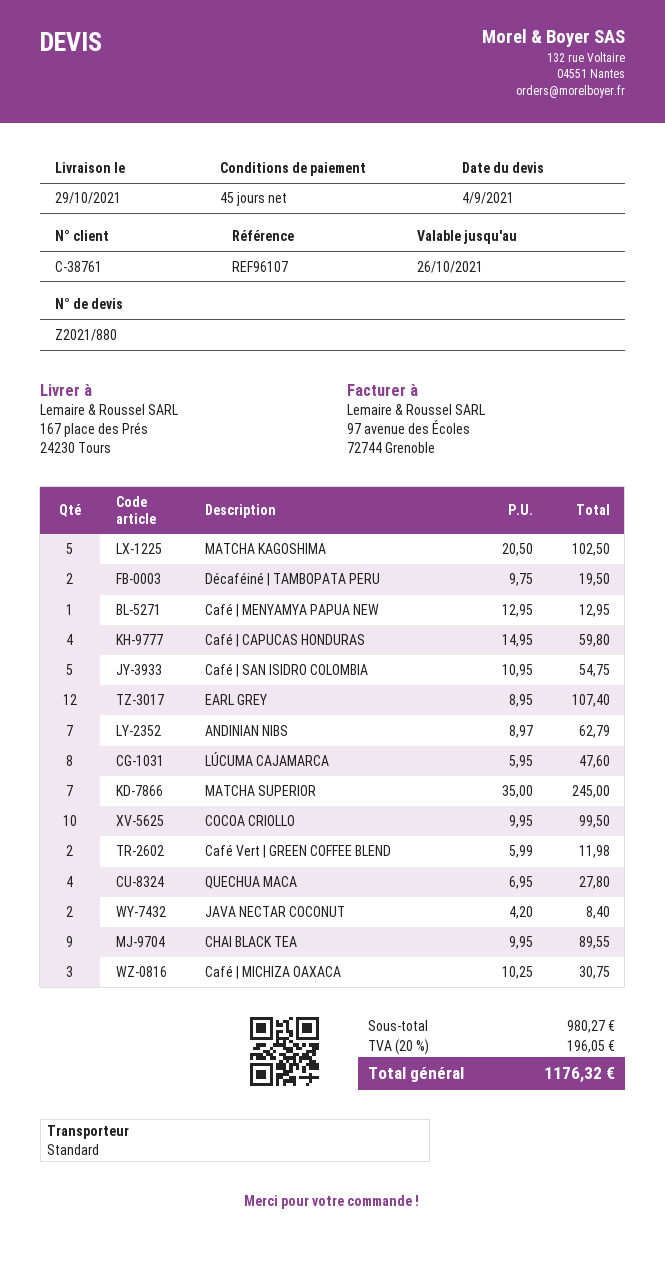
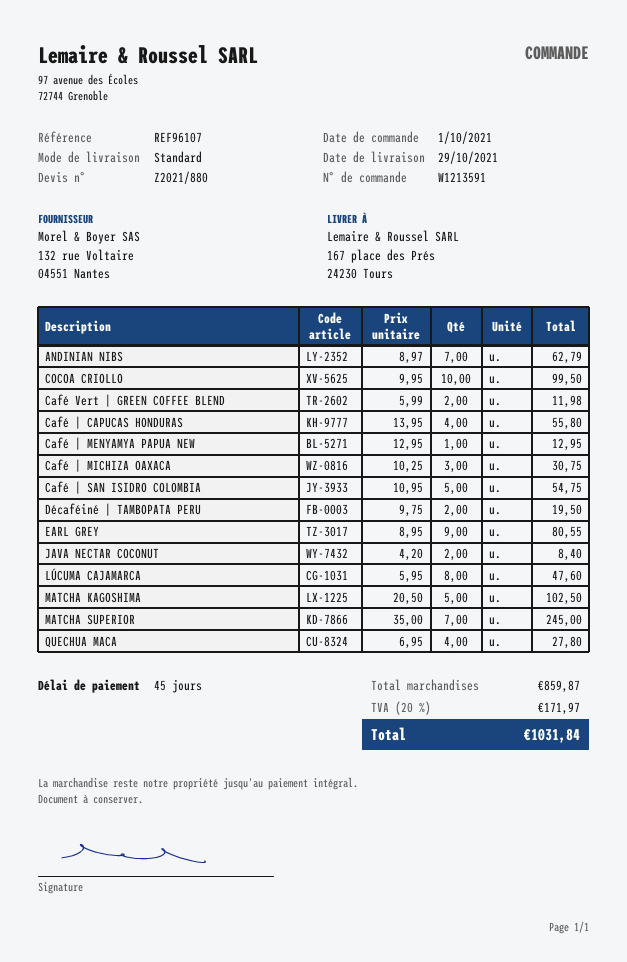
Café | CAPUCAS HONDURAS: 4 x 14.95 = 59.80 -> 4 x 13.95 = 55.80
EARL GREY: 12 x 8.95 = 107.40 -> 9 x 8.95 = 80.55
CHAI BLACK TEA: 9 x 9.95 = 89.55 -> none
subtotal: 980.27 -> 859.87
tax: 20% = 196.05 -> 20% = 171.97
total: 1176.32 -> 1031.84

